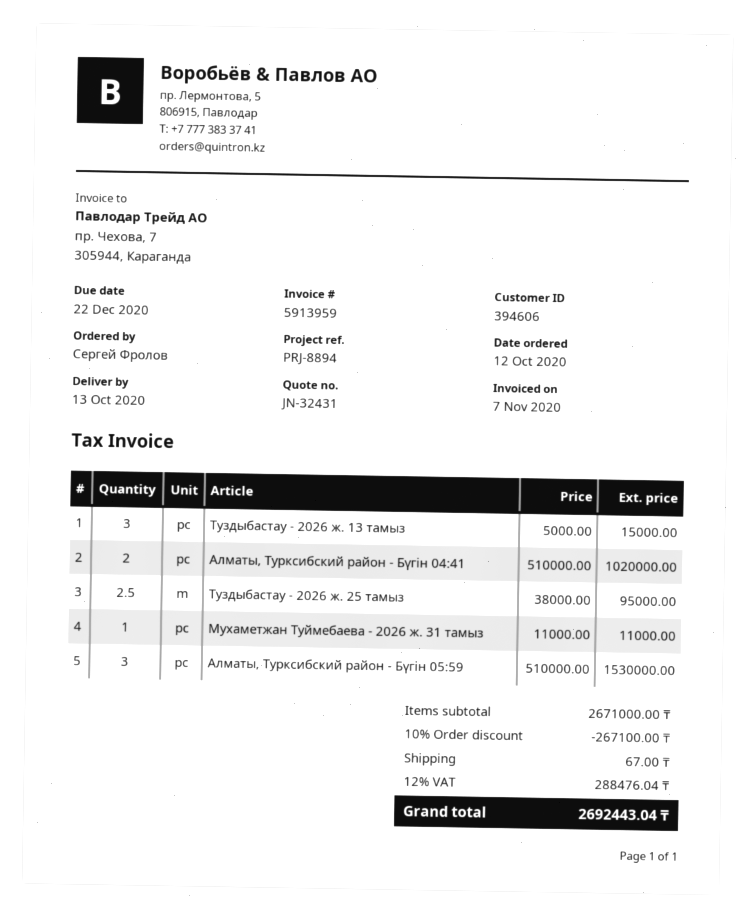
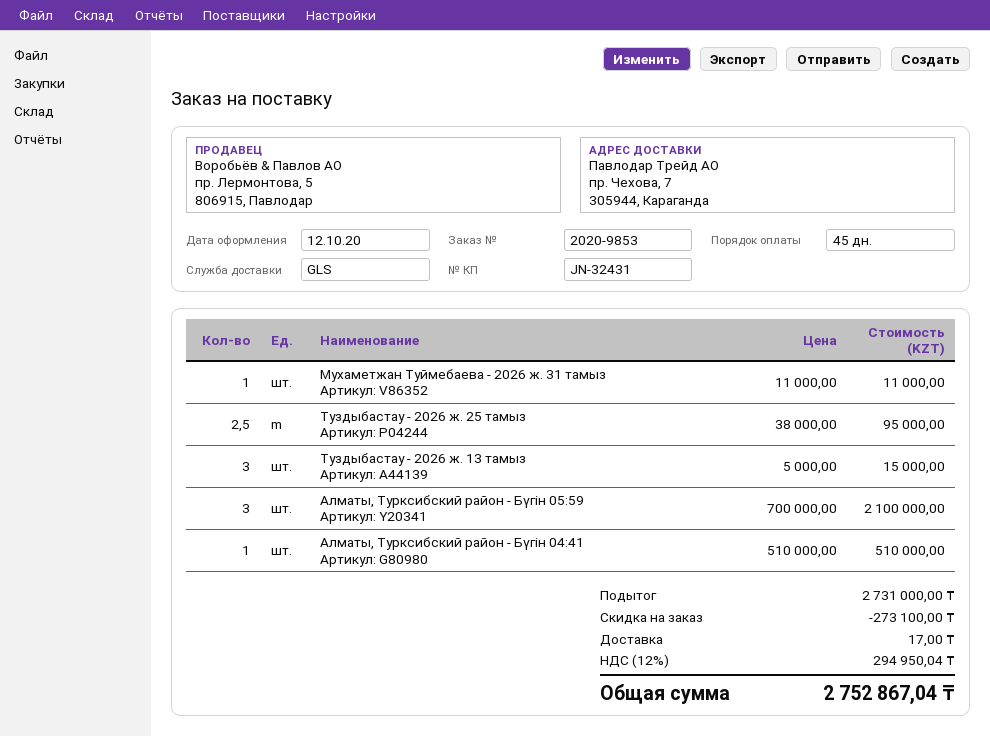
Алматы, Турксибский район - Бүгін 04:41: 2 x 510000.00 = 1020000.00 -> 1 x 510000.00 = 510000.00
Алматы, Турксибский район - Бүгін 05:59: 3 x 510000.00 = 1530000.00 -> 3 x 700000.00 = 2100000.00
subtotal: 2671000.00 -> 2731000.00
discount: 267100.00 -> 273100.00
shipping: 67.00 -> 17.00
tax: 12% = 288476.04 -> 12% = 294950.04
total: 2692443.04 -> 2752867.04

